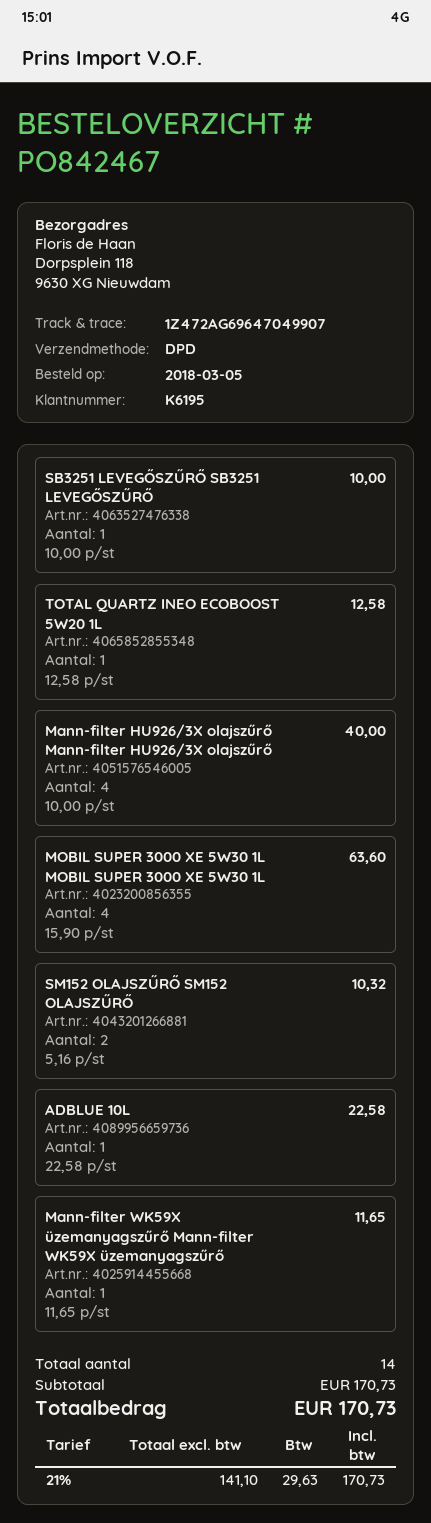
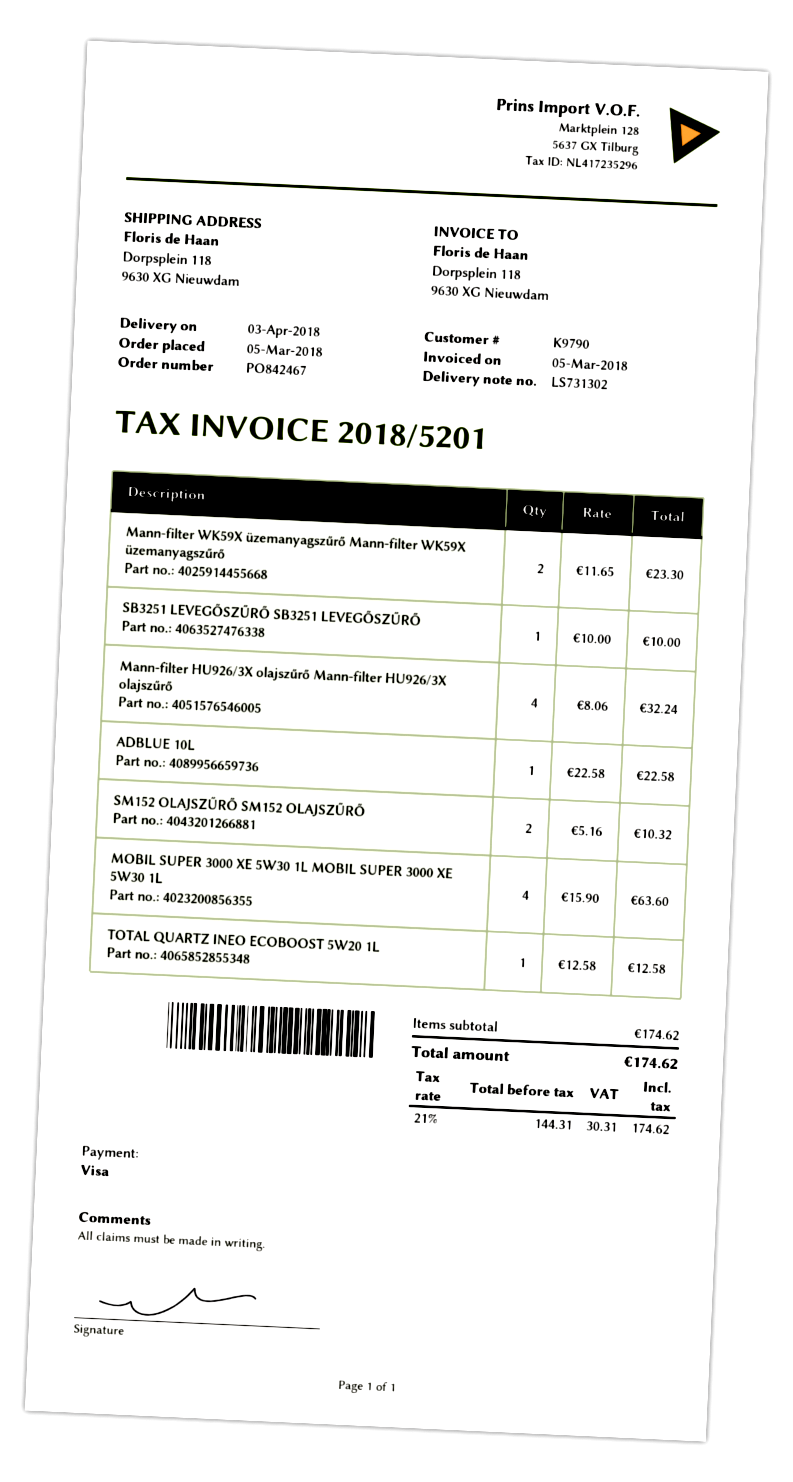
customer number: K6195 -> K9790
Mann-filter HU926/3X olajszűrő Mann-filter HU926/3X olajszűrő: 4 x 10.00 = 40.00 -> 4 x 8.06 = 32.24
Mann-filter WK59X üzemanyagszűrő Mann-filter WK59X üzemanyagszűrő: 1 x 11.65 = 11.65 -> 2 x 11.65 = 23.30
subtotal: 170.73 -> 174.62
net: 141.10 -> 144.31
tax: 21% = 29.63 -> 21% = 30.31
total: 170.73 -> 174.62

